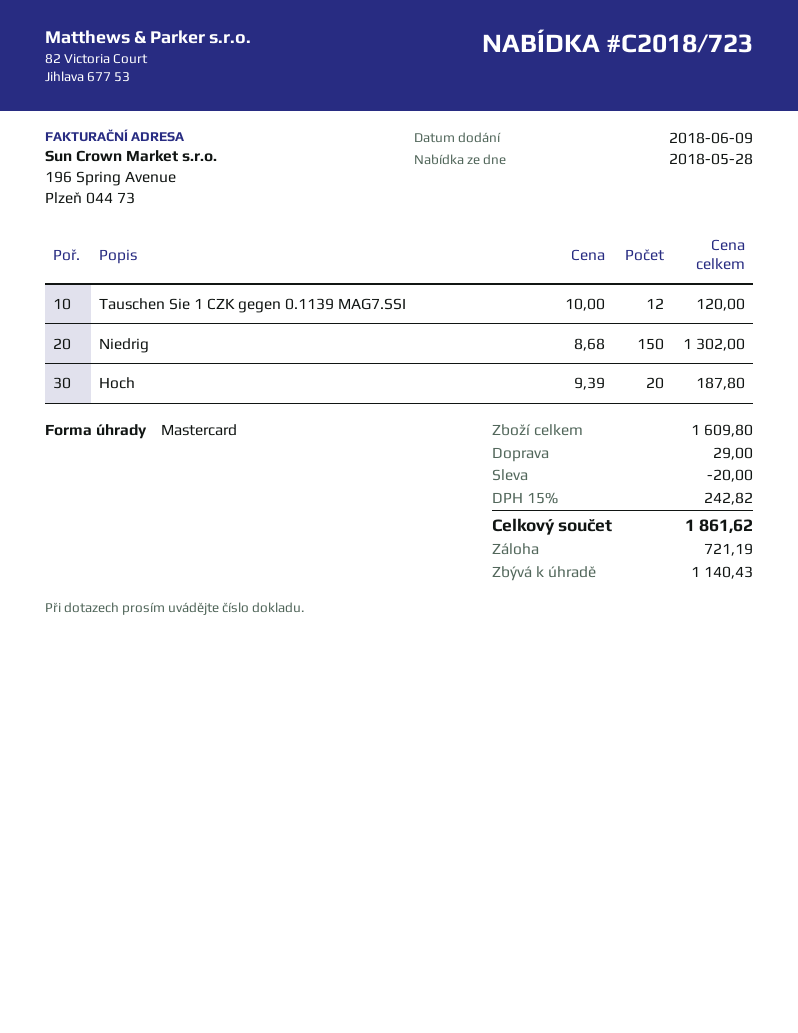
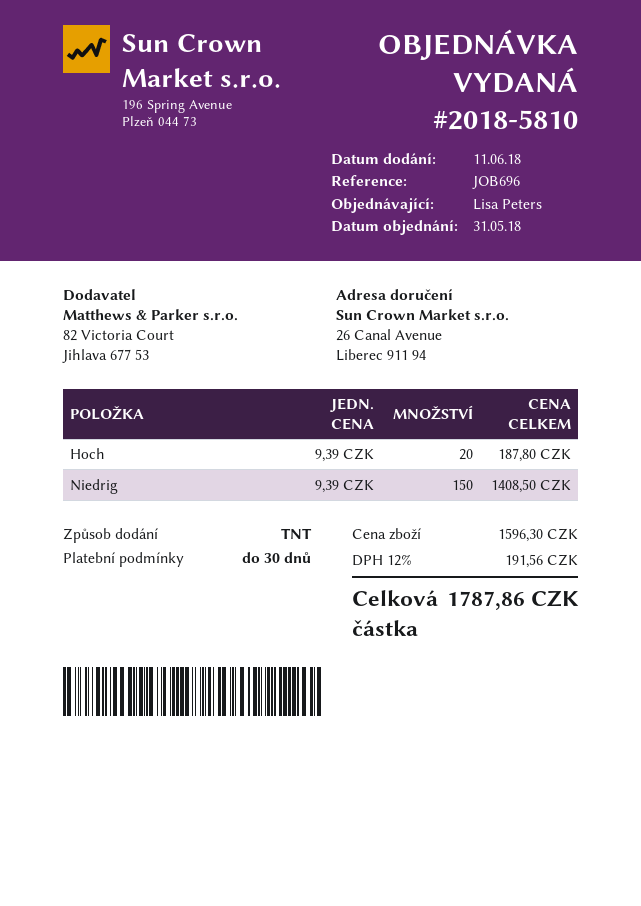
delivery date: 2018-06-09 -> 2018-06-11
Tauschen Sie 1 CZK gegen 0.1139 MAG7.SSI: 12 x 10.00 = 120.00 -> none
Niedrig: 150 x 8.68 = 1302.00 -> 150 x 9.39 = 1408.50
subtotal: 1609.80 -> 1596.30
discount: 20.00 -> none
shipping: 29.00 -> none
tax: 15% = 242.82 -> 12% = 191.56
total: 1861.62 -> 1787.86

